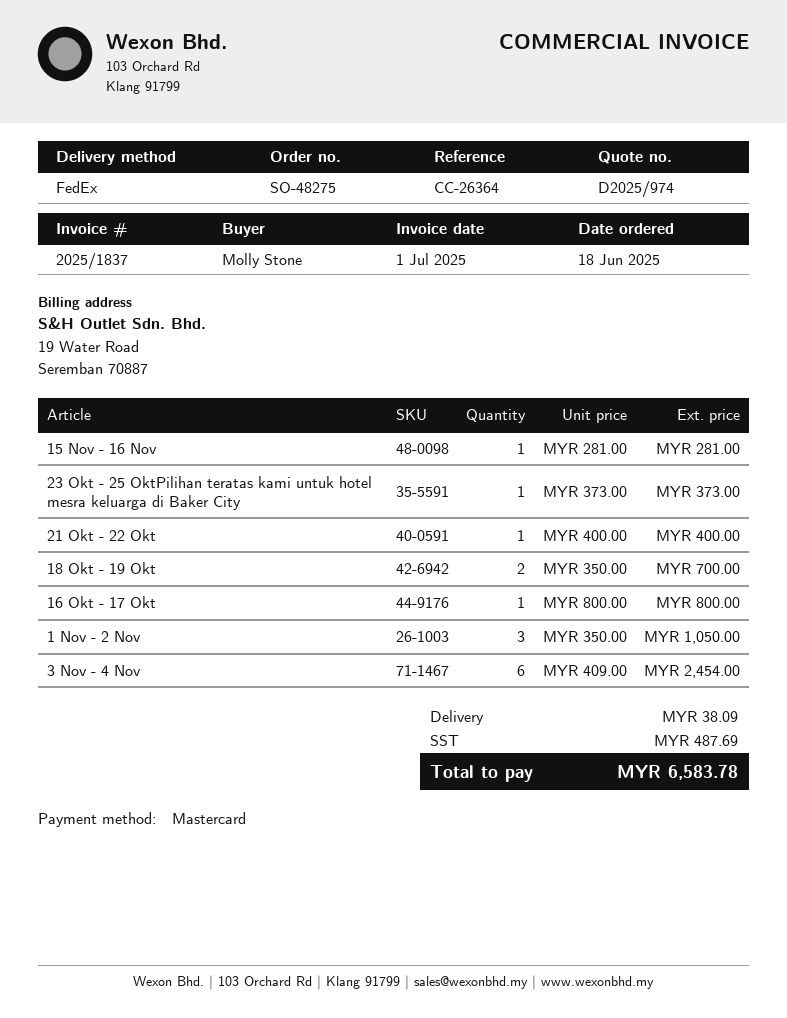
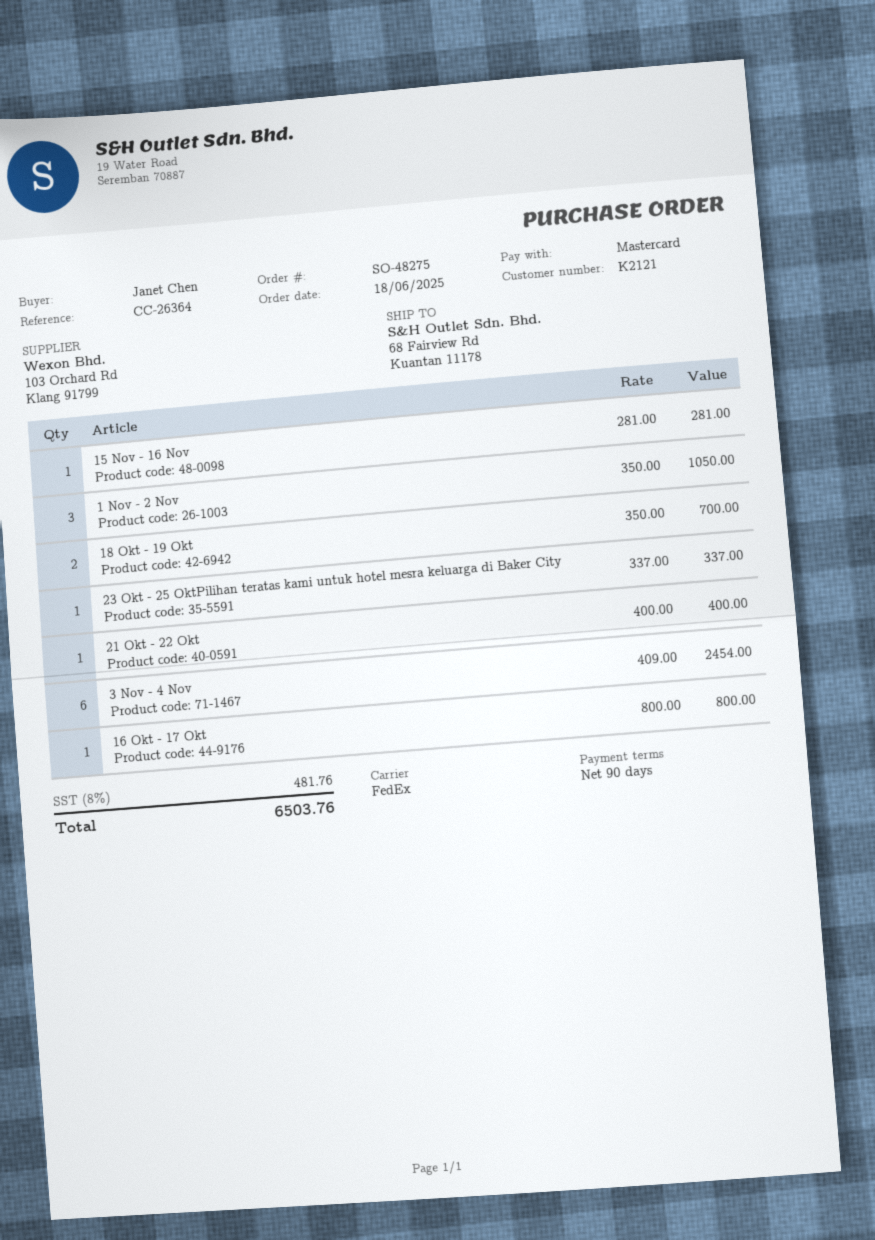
ordered by: Molly Stone -> Janet Chen
23 Okt - 25 OktPilihan teratas kami untuk hotel mesra keluarga di Baker City: 1 x 373.00 = 373.00 -> 1 x 337.00 = 337.00
shipping: 38.09 -> none
tax: 487.69 -> 481.76
total: 6583.78 -> 6503.76

